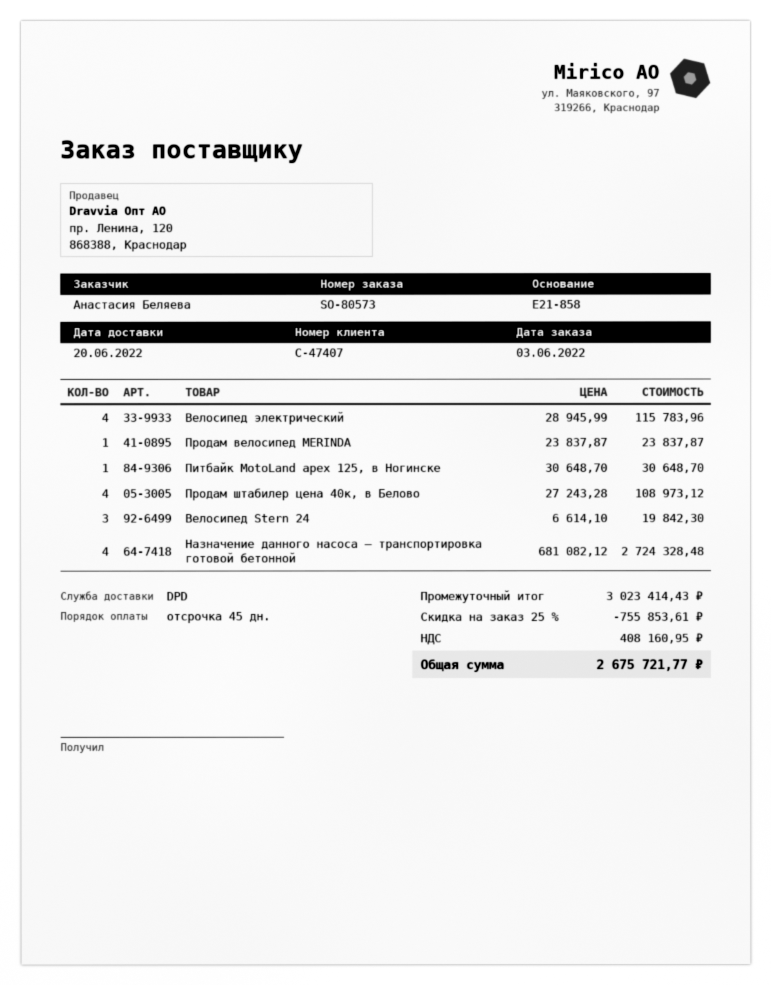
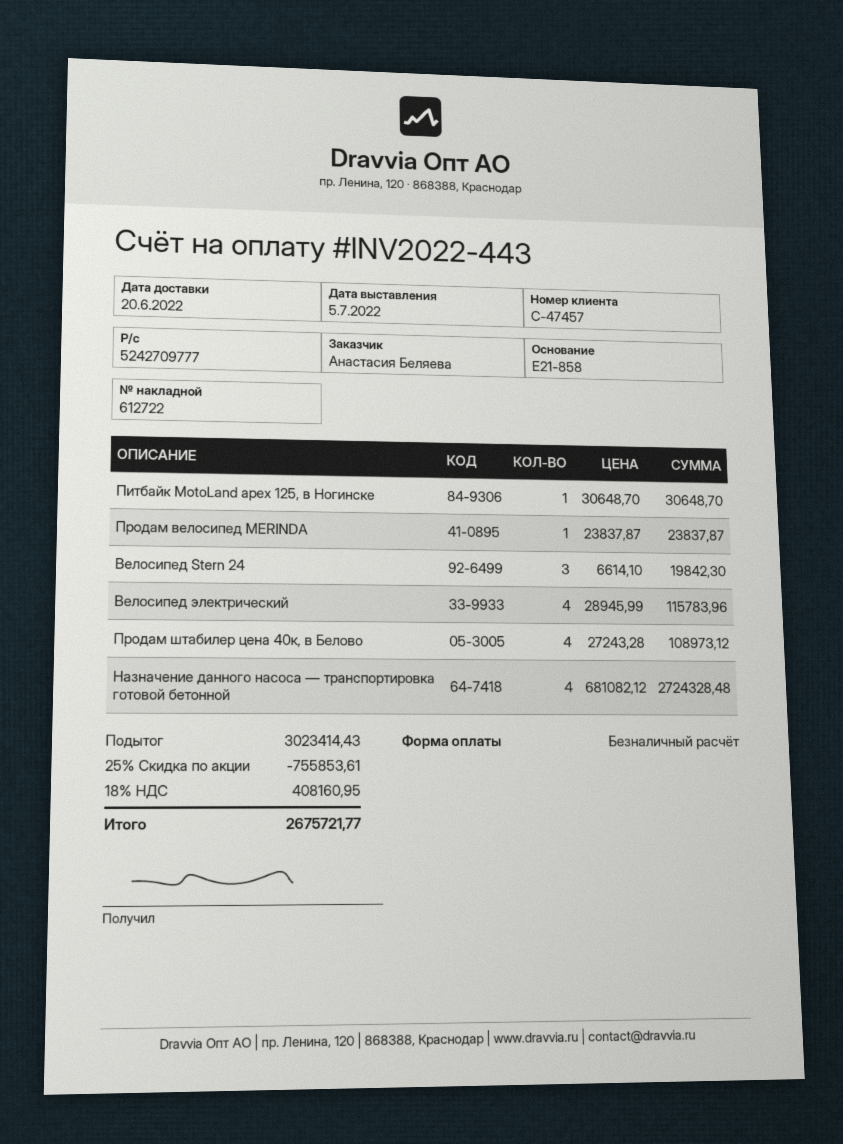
customer number: C-47407 -> C-47457

